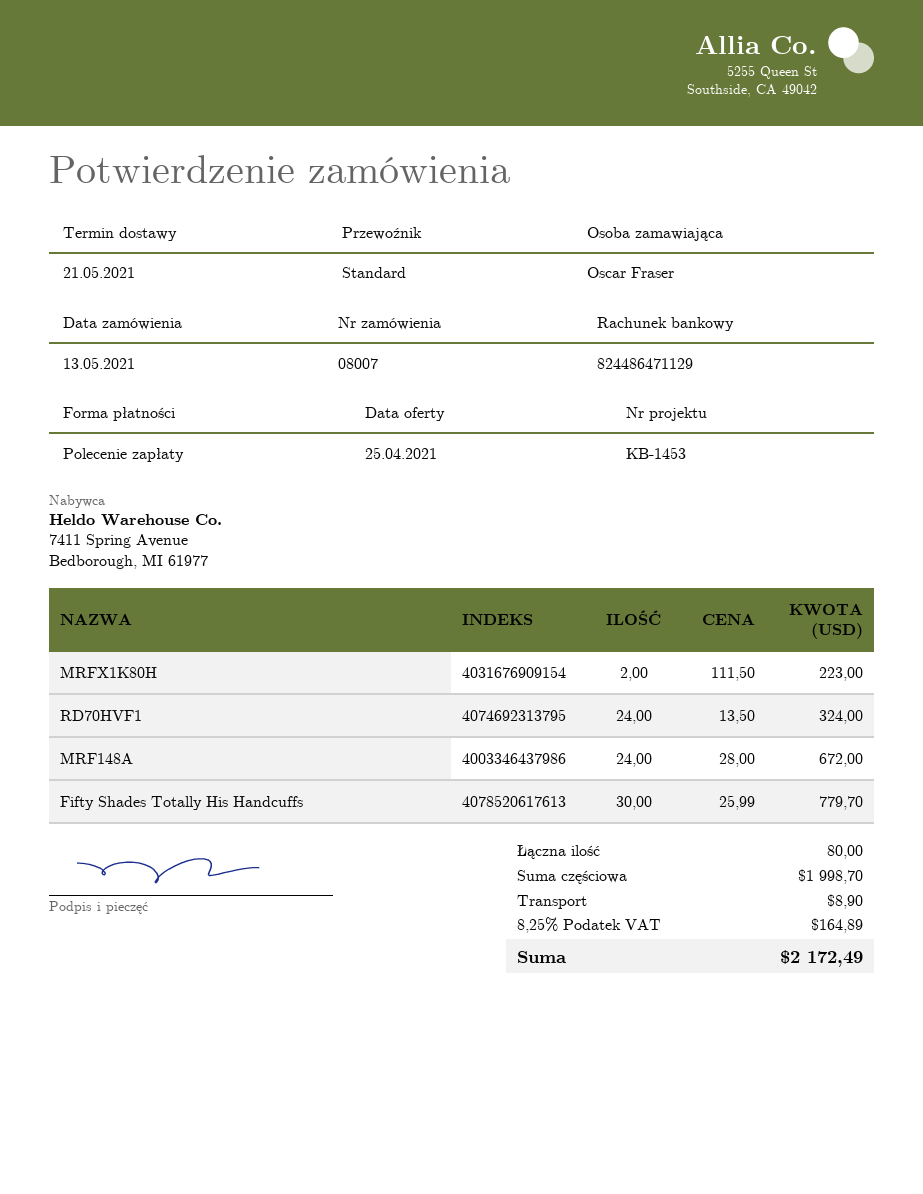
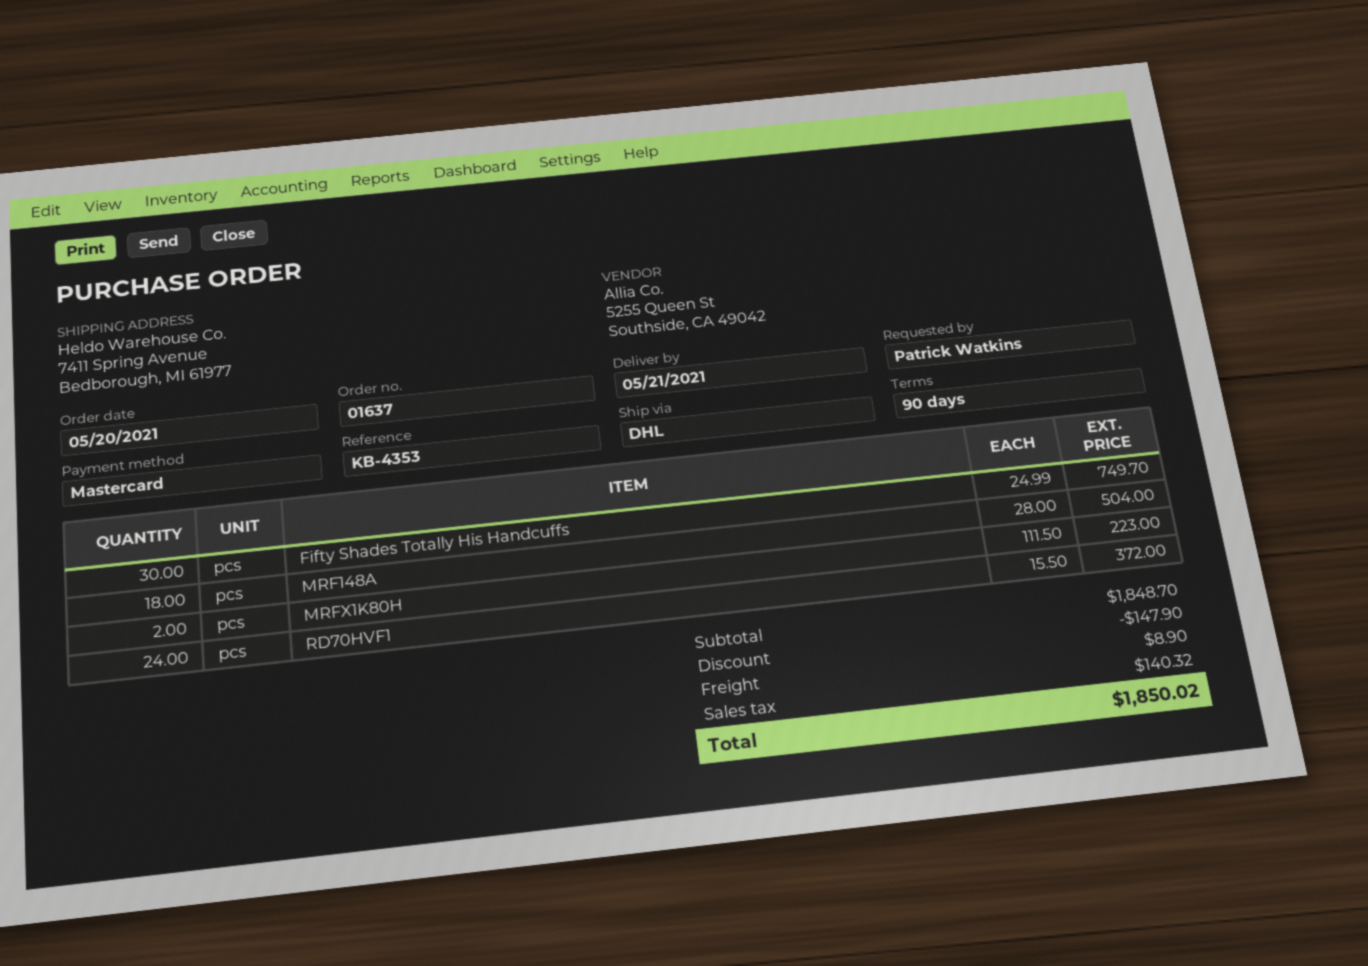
order number: 08007 -> 01637
order date: 2021-05-13 -> 2021-05-20
reference: KB-1453 -> KB-4353
ordered by: Oscar Fraser -> Patrick Watkins
payment method: direct debit -> Mastercard
shipping method: standard -> DHL
RD70HVF1: 24 x 13.50 = 324.00 -> 24 x 15.50 = 372.00
MRF148A: 24 x 28.00 = 672.00 -> 18 x 28.00 = 504.00
Fifty Shades Totally His Handcuffs: 30 x 25.99 = 779.70 -> 30 x 24.99 = 749.70
subtotal: 1998.70 -> 1848.70
discount: none -> 147.90
tax: 164.89 -> 140.32
total: 2172.49 -> 1850.02

